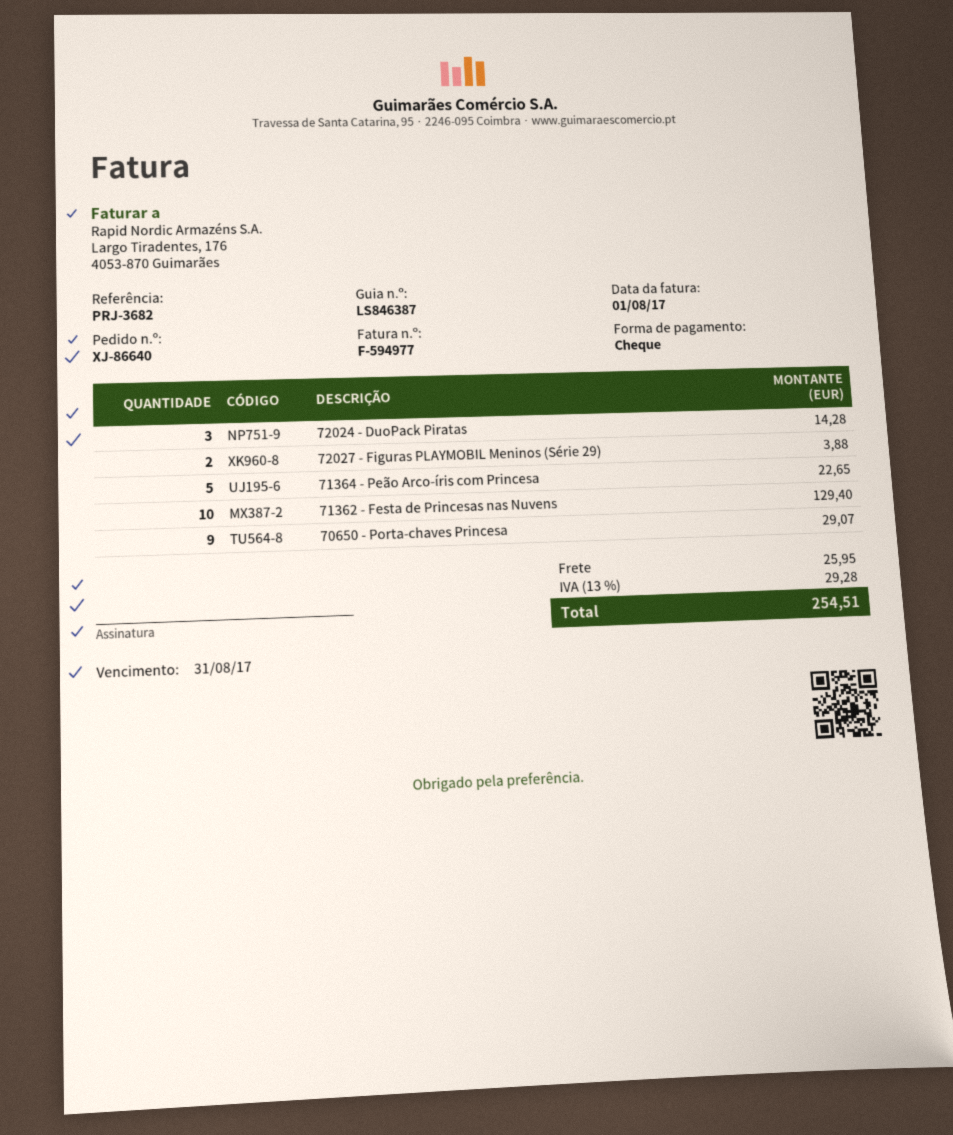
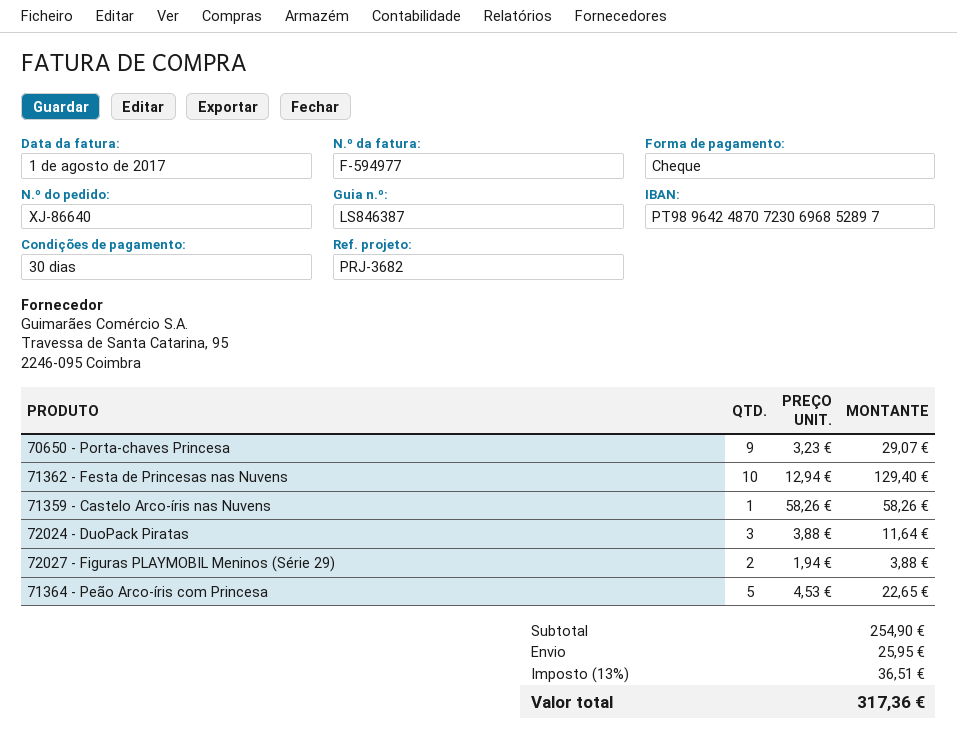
72024 - DuoPack Piratas: 3 for 14.28 -> 3 for 11.64
71359 - Castelo Arco-íris nas Nuvens: none -> 1 for 58.26
tax: 13% = 29.28 -> 13% = 36.51
total: 254.51 -> 317.36

